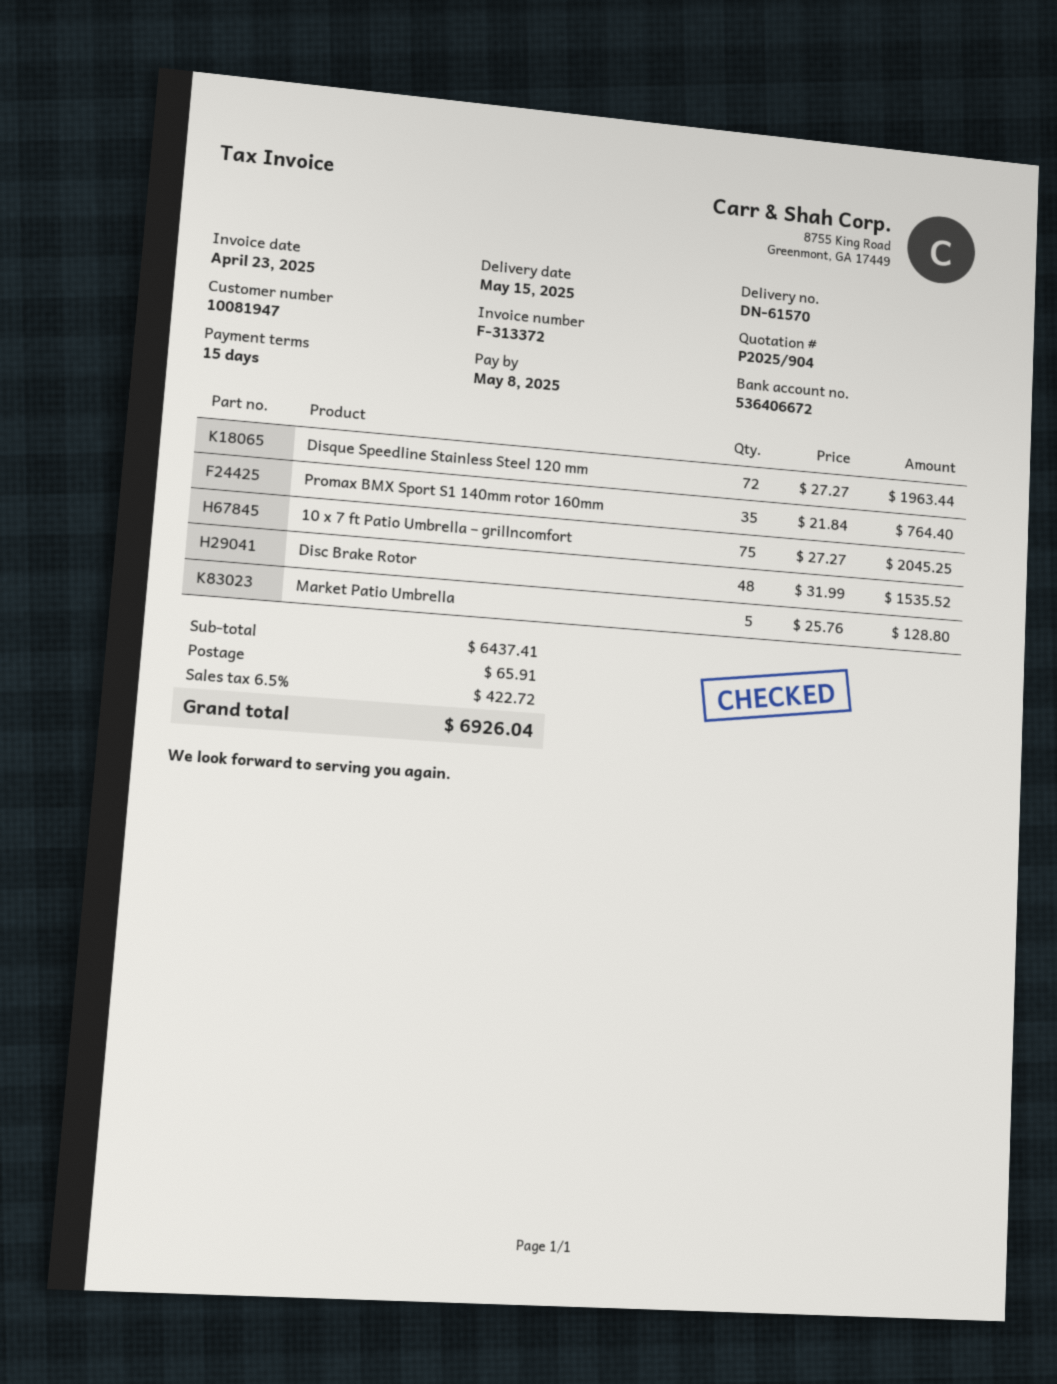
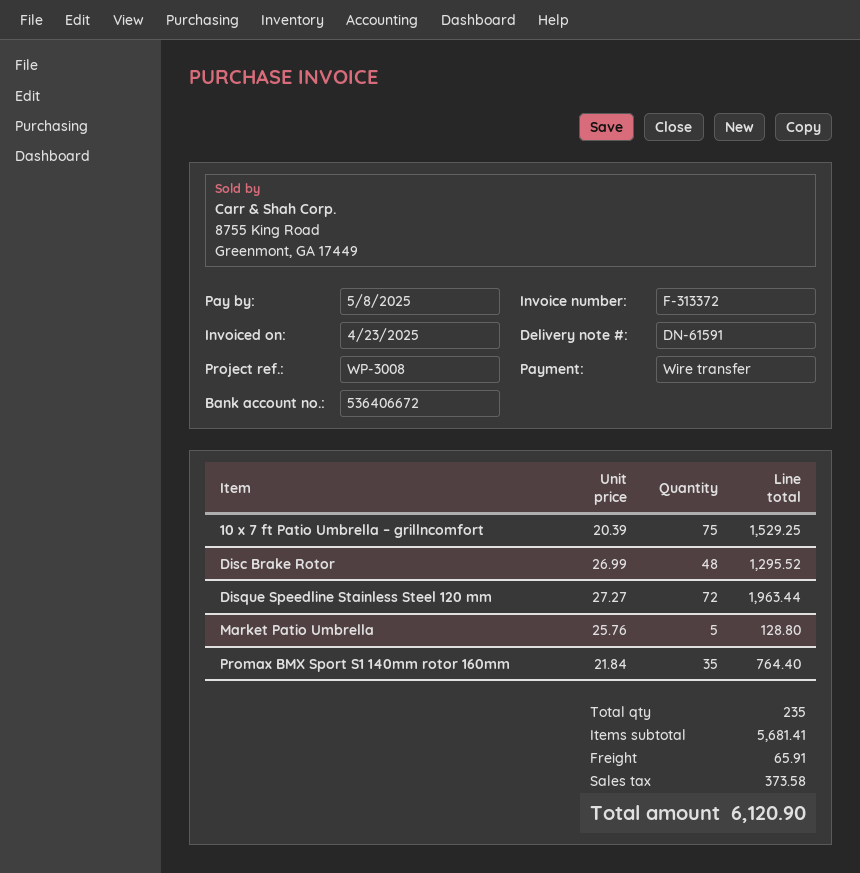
delivery note number: DN-61570 -> DN-61591
10 x 7 ft Patio Umbrella – grillncomfort: 75 x 27.27 = 2045.25 -> 75 x 20.39 = 1529.25
Disc Brake Rotor: 48 x 31.99 = 1535.52 -> 48 x 26.99 = 1295.52
subtotal: 6437.41 -> 5681.41
tax: 422.72 -> 373.58
total: 6926.04 -> 6120.90

